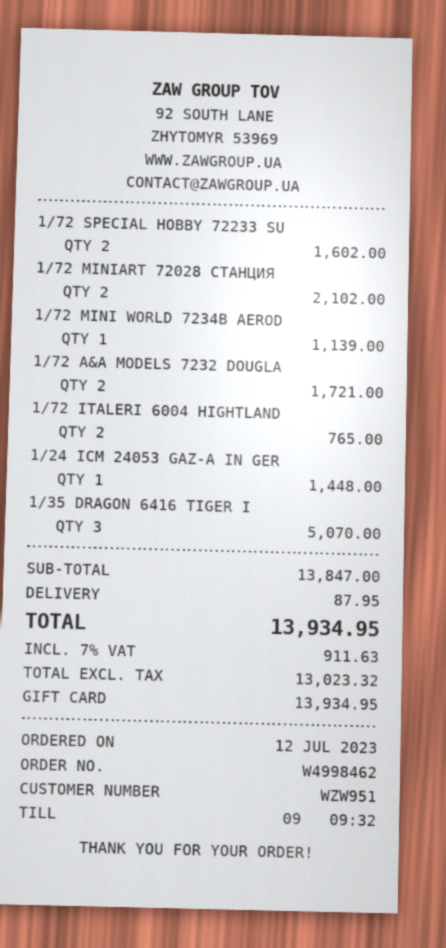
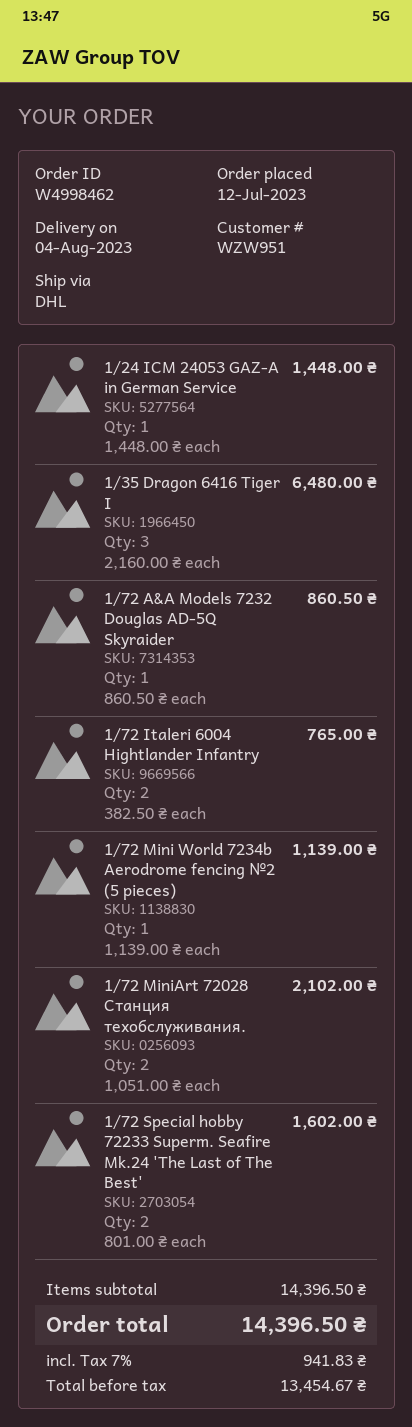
1/72 A&A MODELS 7232 DOUGLA: 2 for 1721.00 -> 1 for 860.50
1/35 DRAGON 6416 TIGER I: 3 for 5070.00 -> 3 for 6480.00
subtotal: 13847.00 -> 14396.50
shipping: 87.95 -> none
net: 13023.32 -> 13454.67
tax: 7% = 911.63 -> 7% = 941.83
total: 13934.95 -> 14396.50

